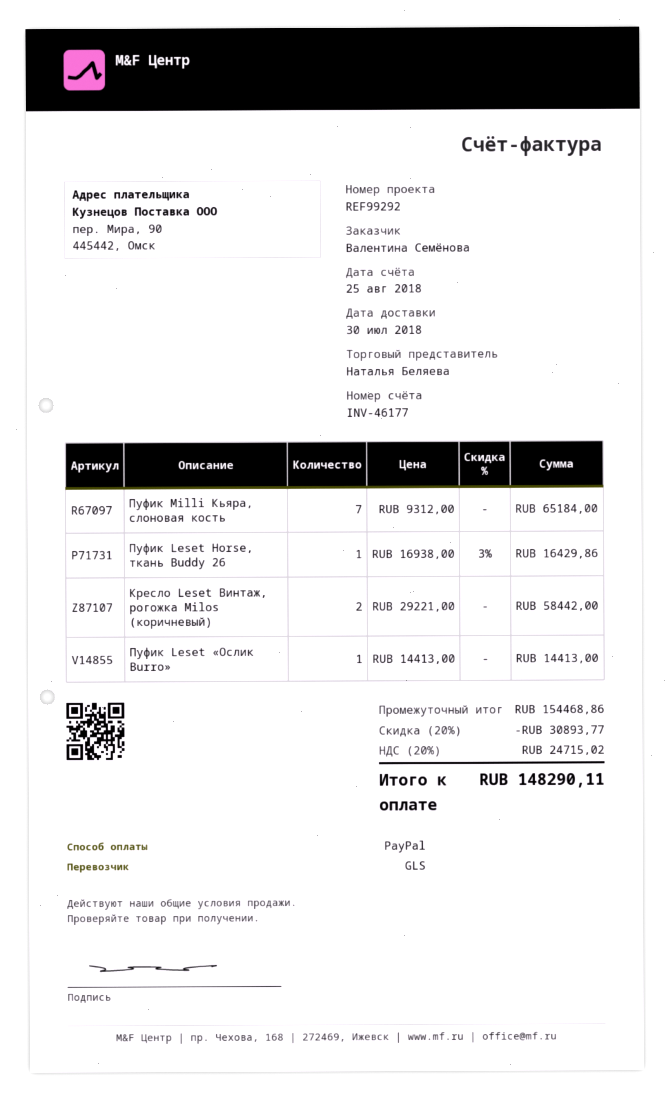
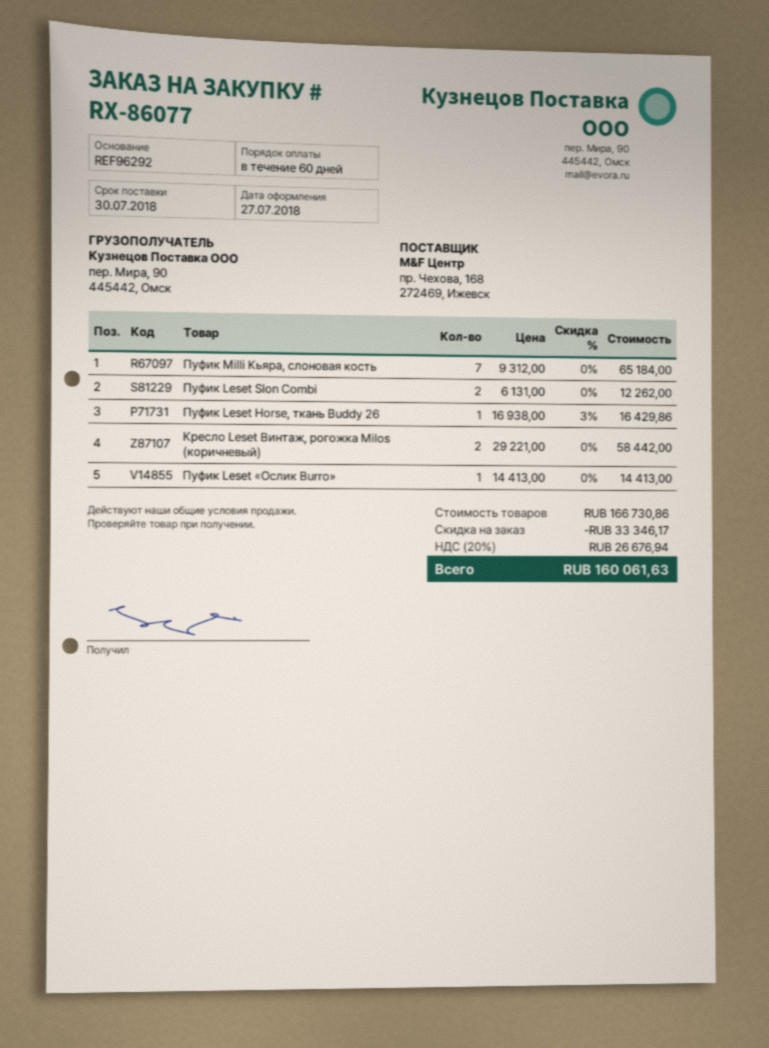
reference: REF99292 -> REF96292
Пуфик Leset Slon Combi: none -> 2 x 6131.00 = 12262.00
subtotal: 154468.86 -> 166730.86
discount: 30893.77 -> 33346.17
tax: 20% = 24715.02 -> 20% = 26676.94
total: 148290.11 -> 160061.63

